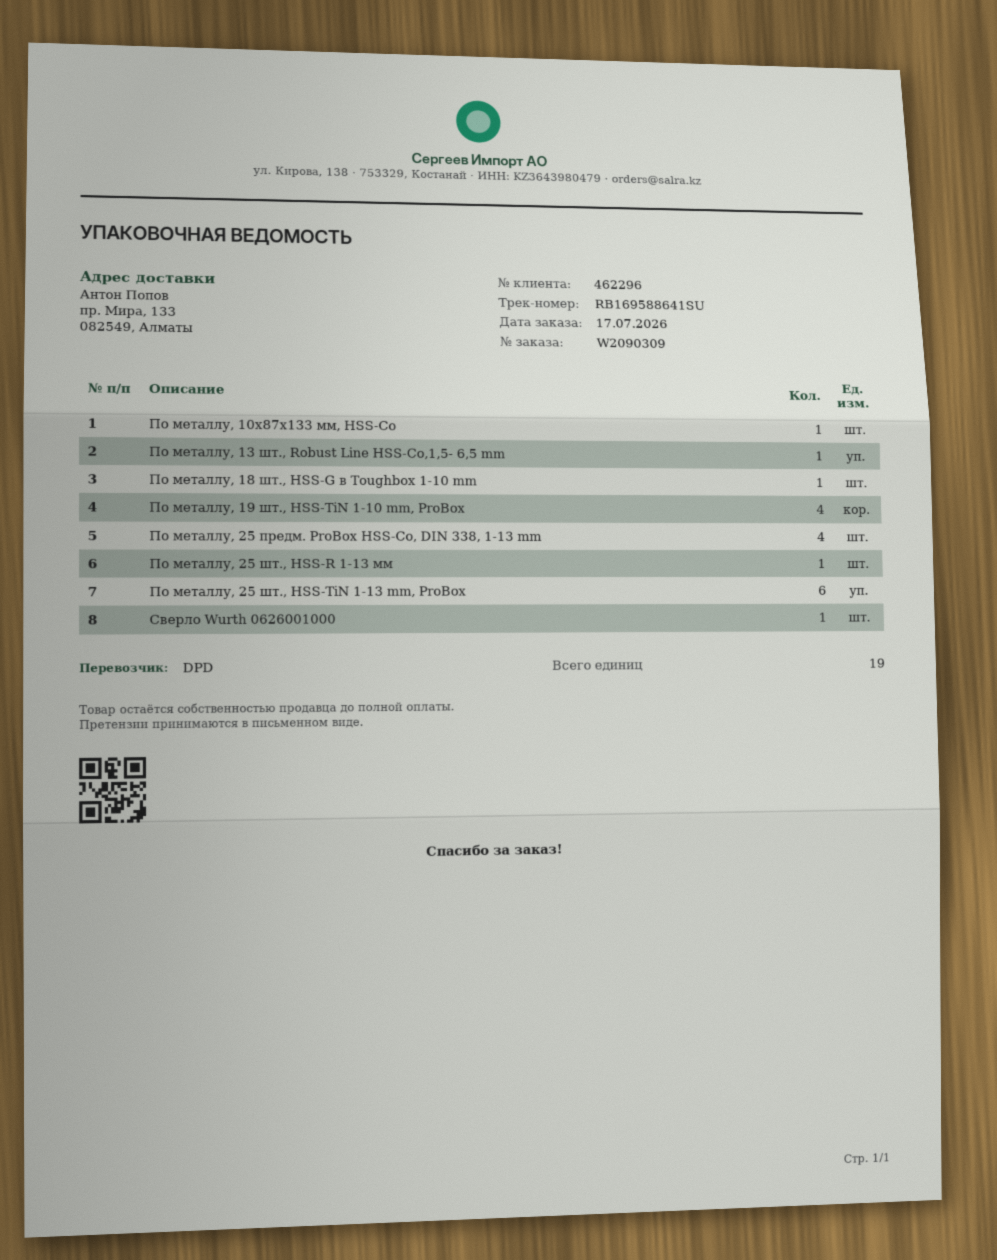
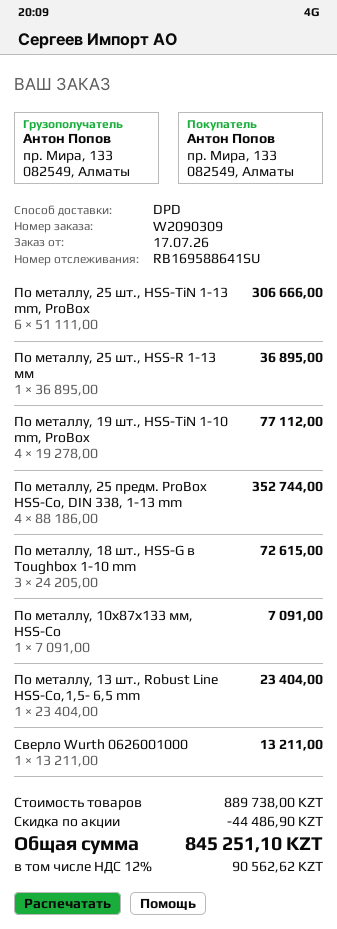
По металлу, 18 шт., HSS-G в Toughbox 1-10 mm: 1 -> 3

